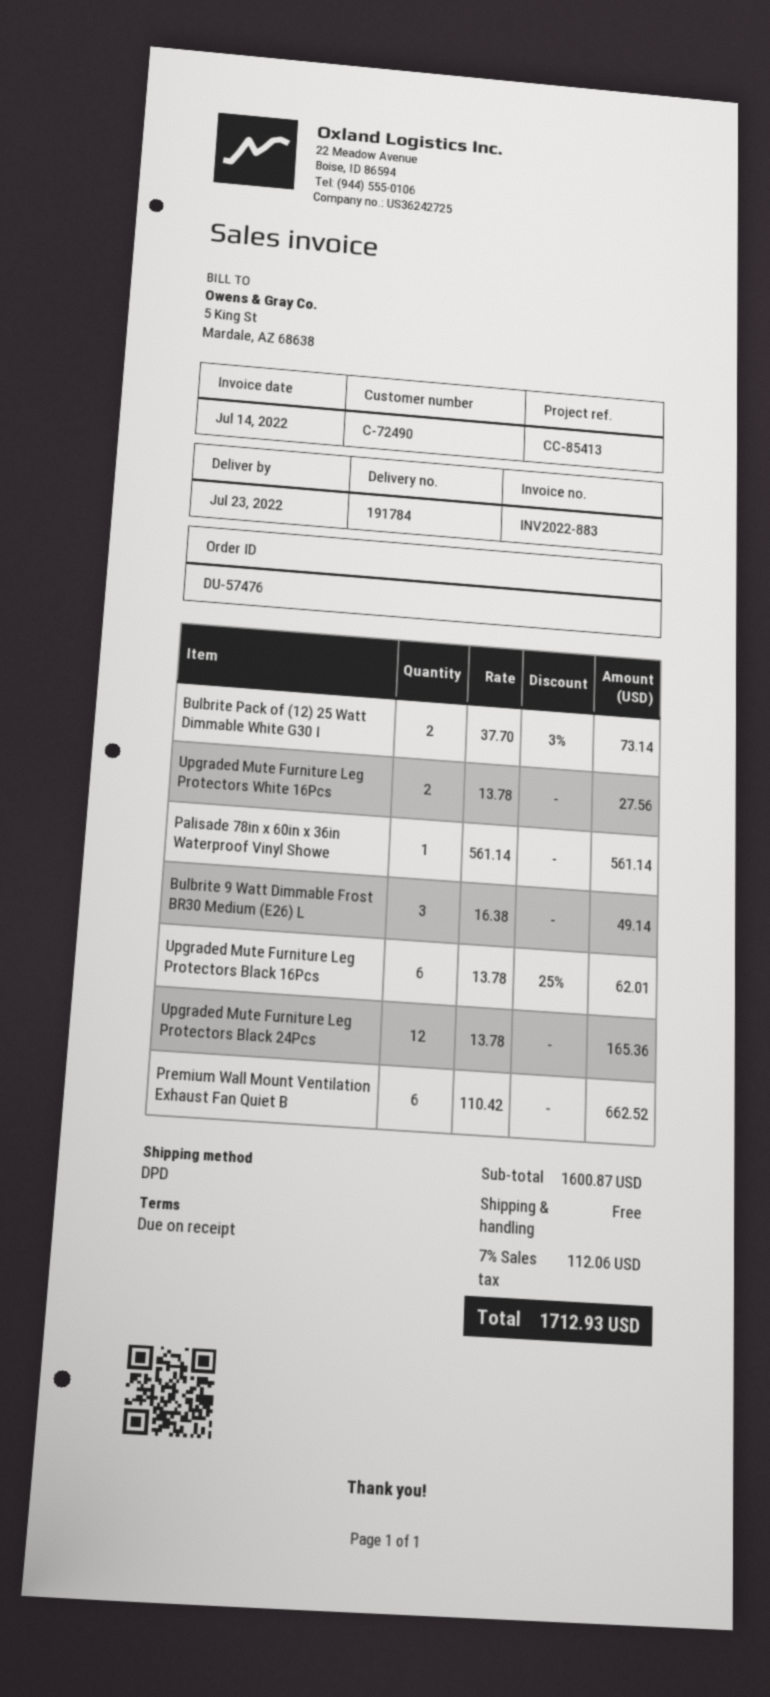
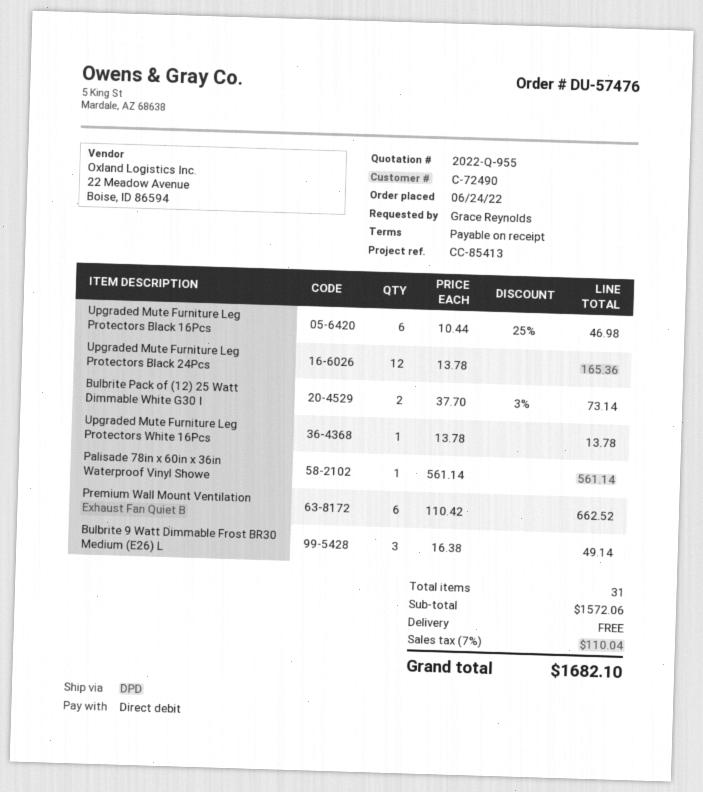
Upgraded Mute Furniture Leg Protectors White 16Pcs: 2 x 13.78 = 27.56 -> 1 x 13.78 = 13.78
Upgraded Mute Furniture Leg Protectors Black 16Pcs: 6 x 13.78 - 25% = 62.01 -> 6 x 10.44 - 25% = 46.98
subtotal: 1600.87 -> 1572.06
tax: 7% = 112.06 -> 7% = 110.04
total: 1712.93 -> 1682.10

